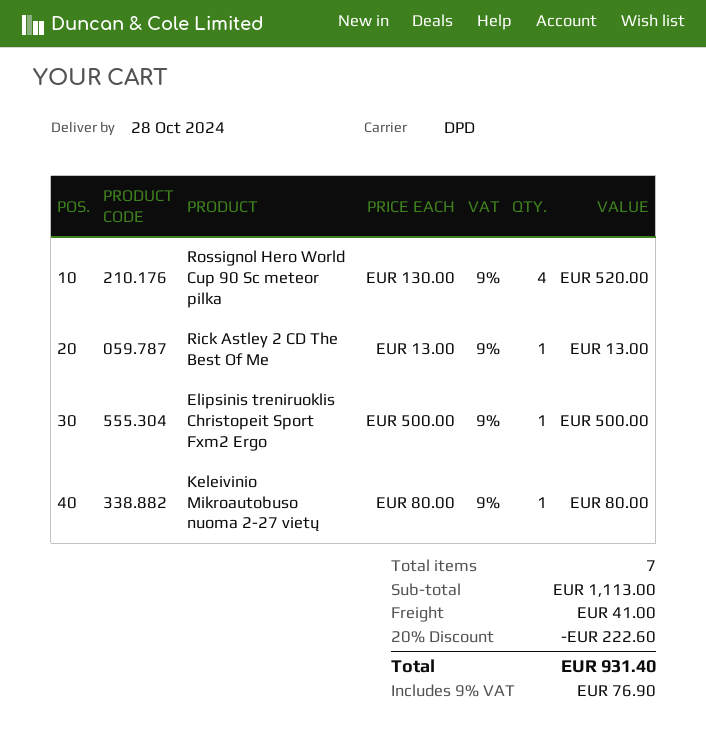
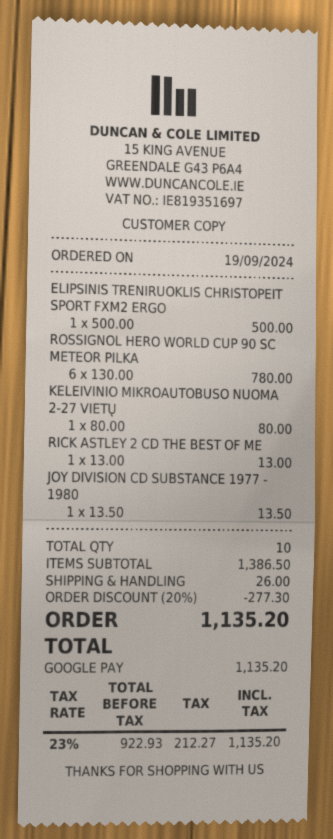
Rossignol Hero World Cup 90 Sc meteor pilka: 4 x 130.00 = 520.00 -> 6 x 130.00 = 780.00
JOY DIVISION CD SUBSTANCE 1977 - 1980: none -> 1 x 13.50 = 13.50
total quantity: 7 -> 10
subtotal: 1113.00 -> 1386.50
discount: 20% = 222.60 -> 20% = 277.30
shipping: 41.00 -> 26.00
tax: 9% = 76.90 -> 23% = 212.27
total: 931.40 -> 1135.20

